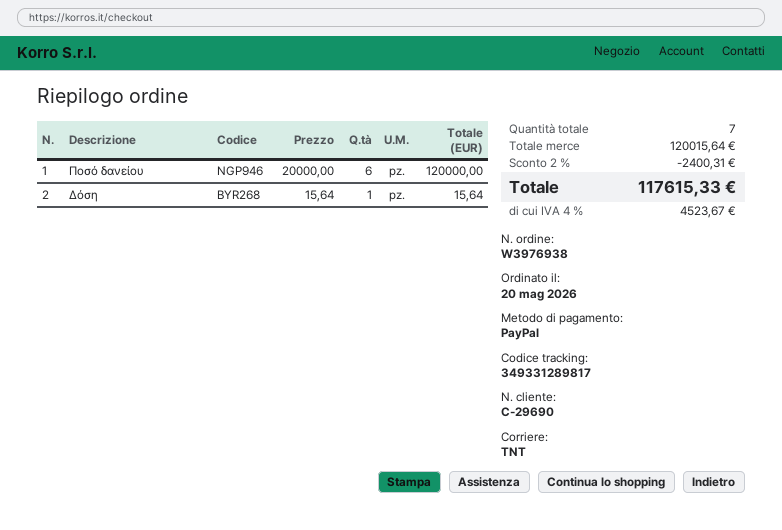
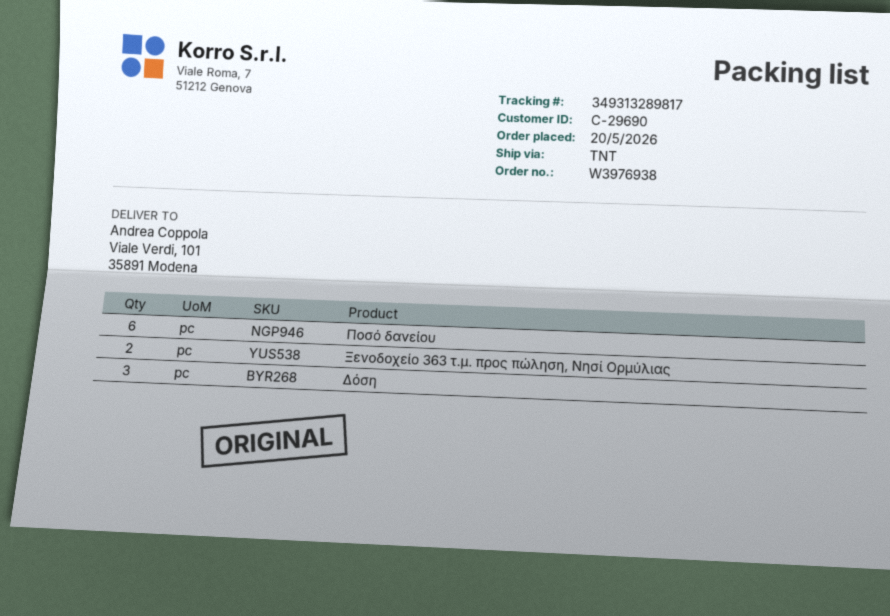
tracking number: 349331289817 -> 349313289817
Δόση: 1 -> 3
Ξενοδοχείο 363 τ.μ. προς πώληση, Νησί Ορμύλιας: none -> 2

